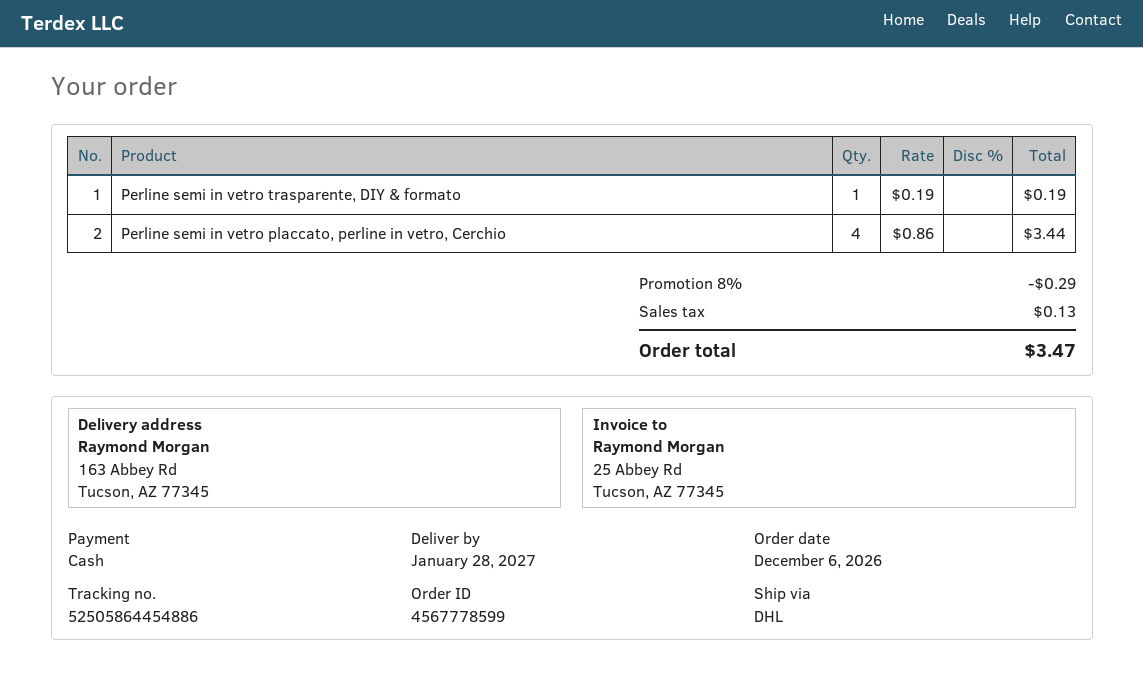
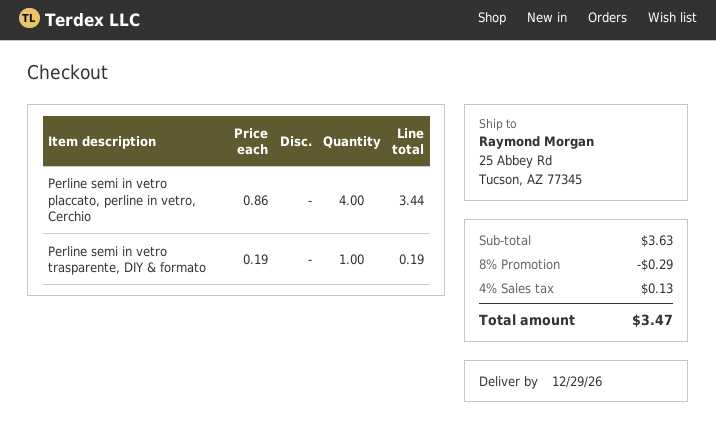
delivery date: 2027-01-28 -> 2026-12-29
ship to: 163 Abbey Rd, Tucson, AZ 77345 -> 25 Abbey Rd, Tucson, AZ 77345

